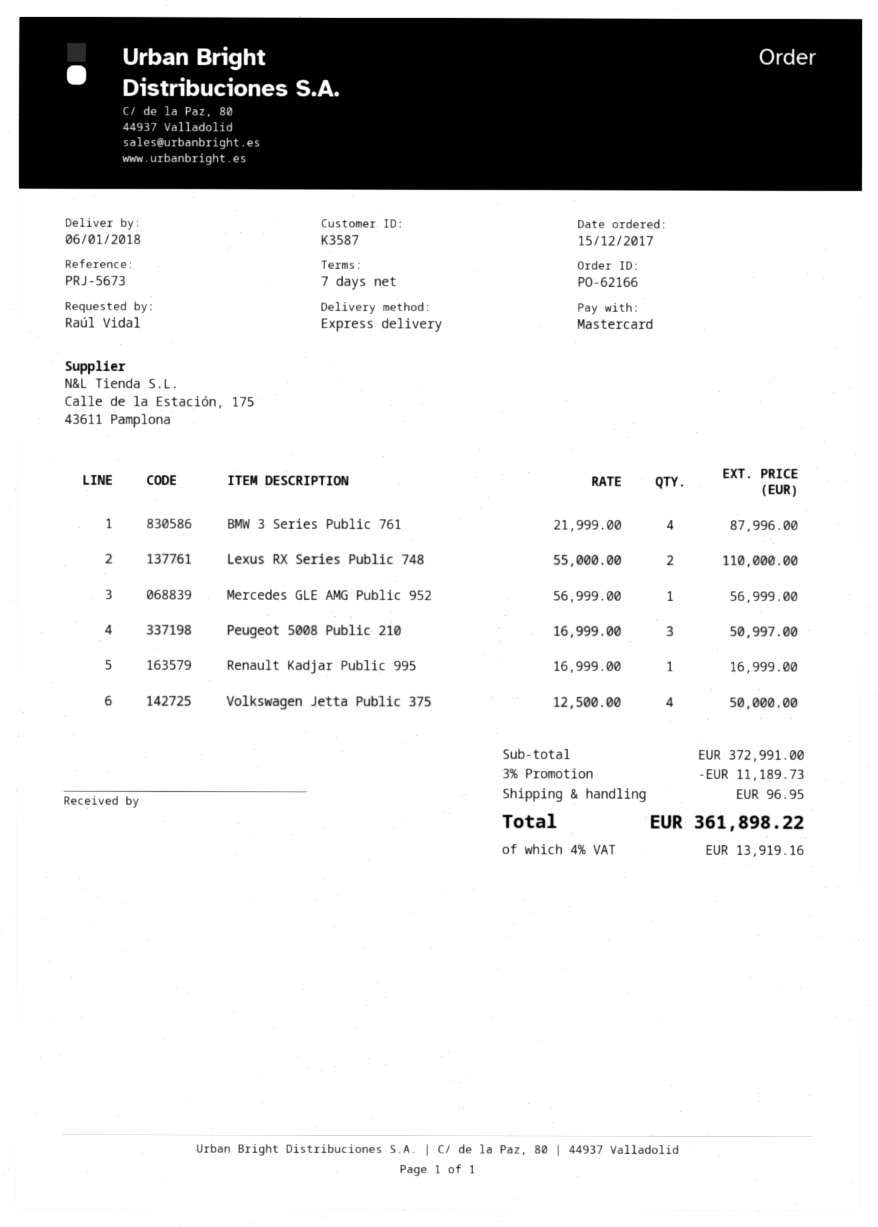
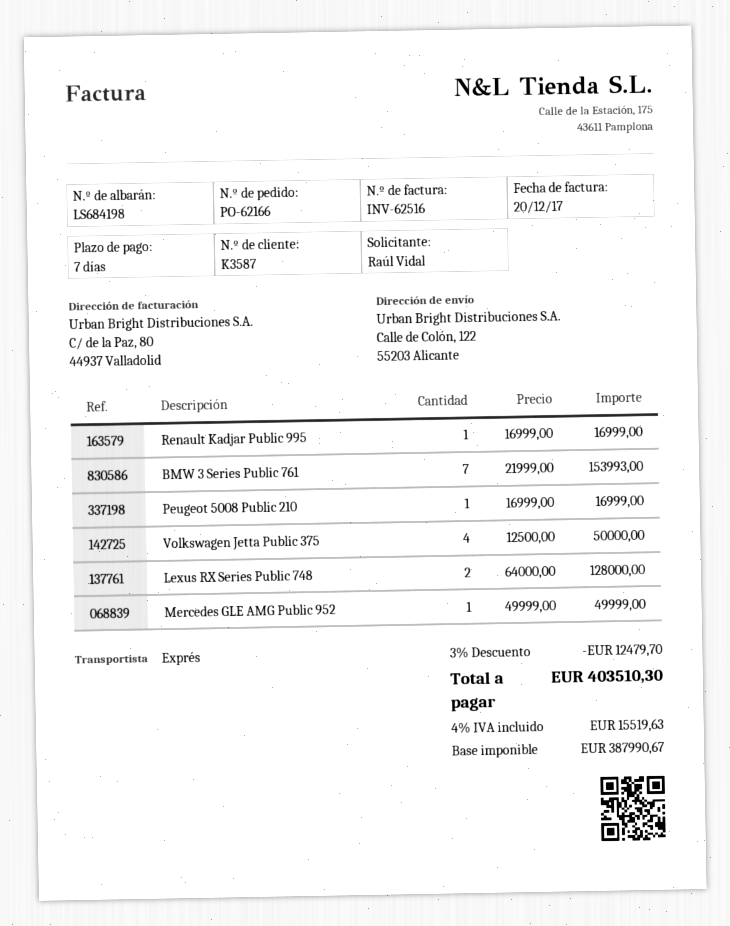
BMW 3 Series Public 761: 4 x 21999.00 = 87996.00 -> 7 x 21999.00 = 153993.00
Lexus RX Series Public 748: 2 x 55000.00 = 110000.00 -> 2 x 64000.00 = 128000.00
Mercedes GLE AMG Public 952: 1 x 56999.00 = 56999.00 -> 1 x 49999.00 = 49999.00
Peugeot 5008 Public 210: 3 x 16999.00 = 50997.00 -> 1 x 16999.00 = 16999.00
discount: 3% = 11189.73 -> 3% = 12479.70
shipping: 96.95 -> none
tax: 4% = 13919.16 -> 4% = 15519.63
total: 361898.22 -> 403510.30

